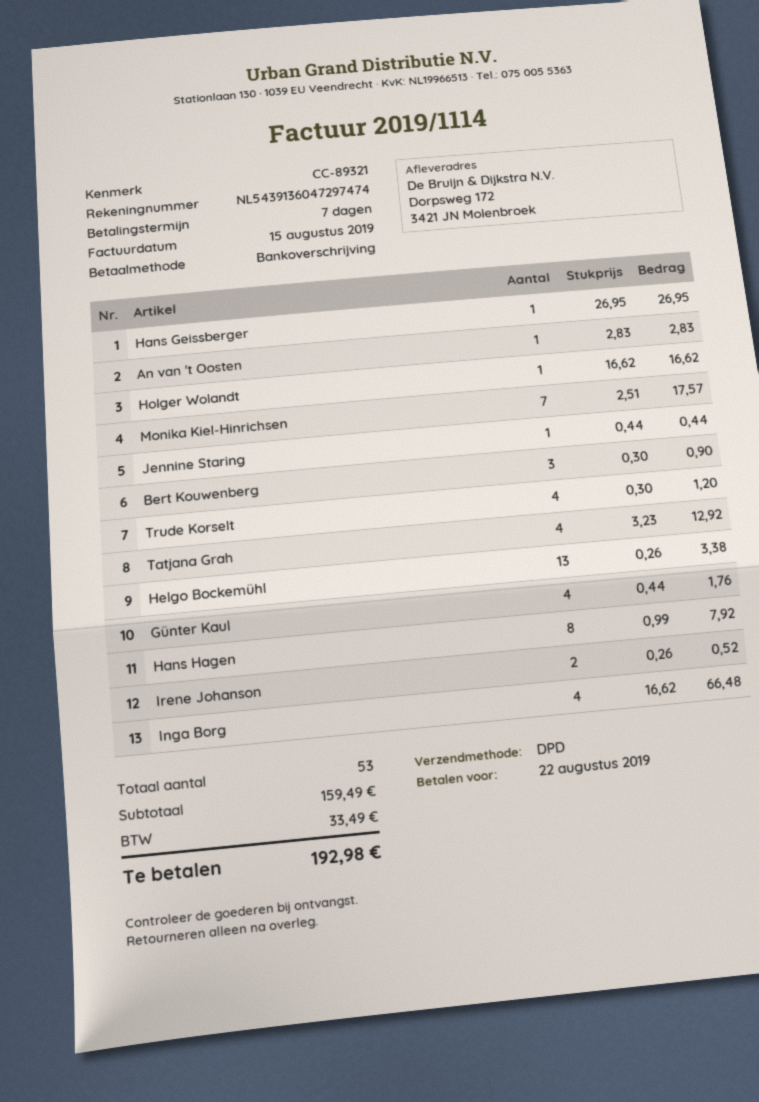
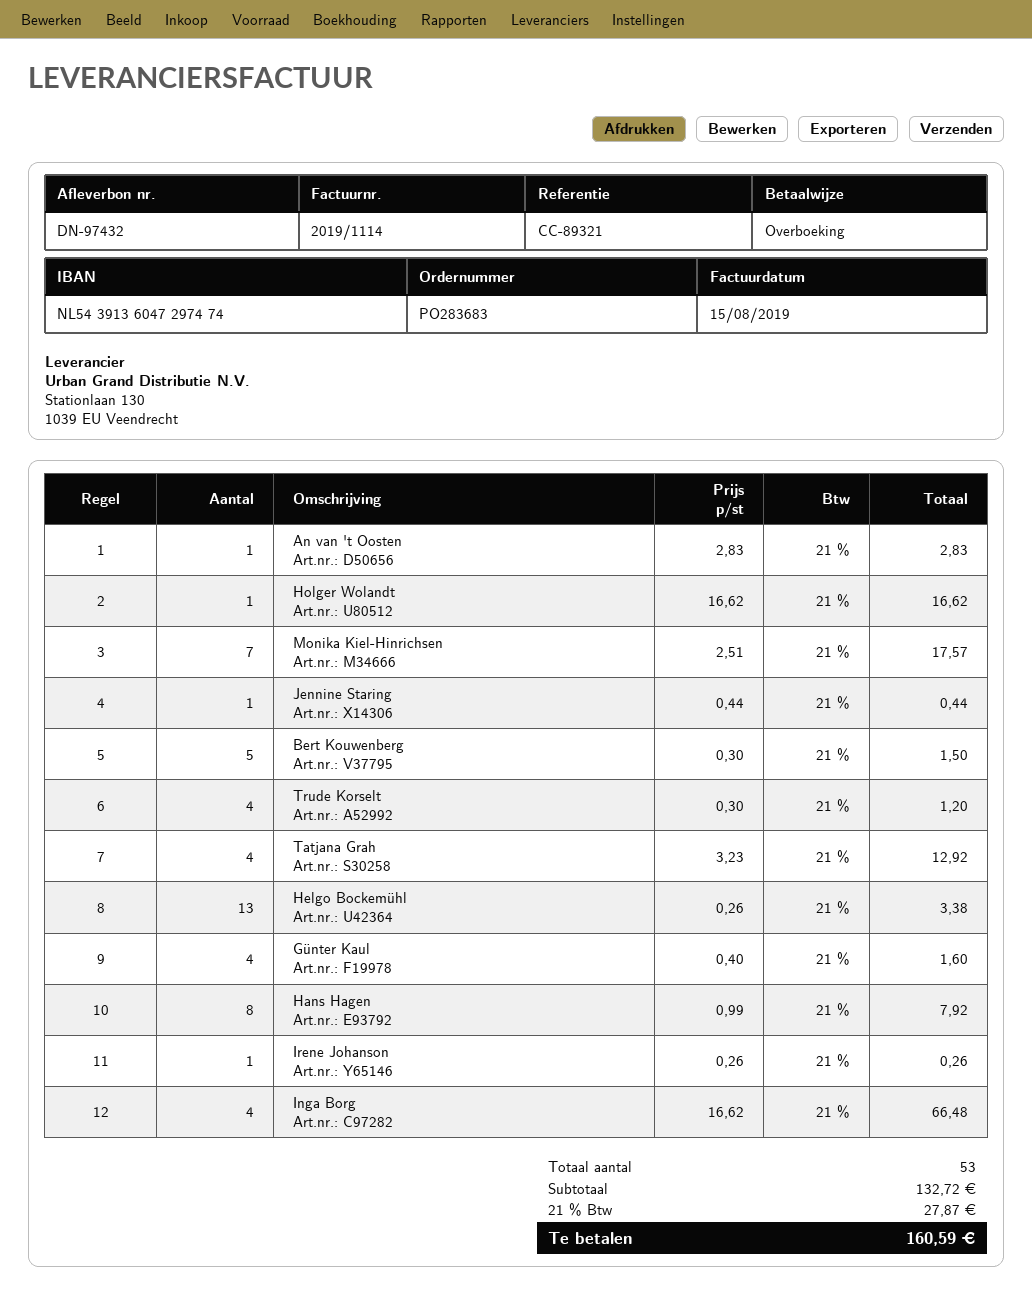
Hans Geissberger: 1 x 26.95 = 26.95 -> none
Bert Kouwenberg: 3 x 0.30 = 0.90 -> 5 x 0.30 = 1.50
Günter Kaul: 4 x 0.44 = 1.76 -> 4 x 0.40 = 1.60
Irene Johanson: 2 x 0.26 = 0.52 -> 1 x 0.26 = 0.26
subtotal: 159.49 -> 132.72
tax: 33.49 -> 27.87
total: 192.98 -> 160.59

